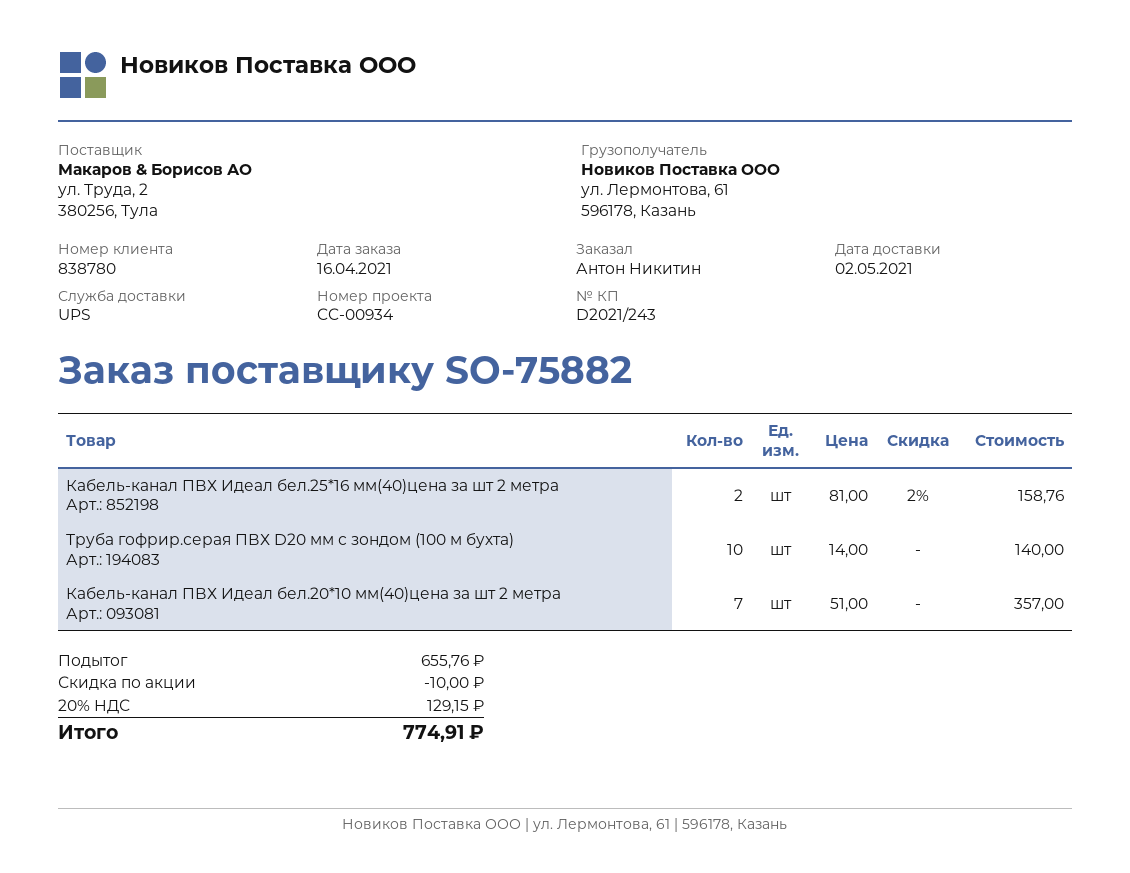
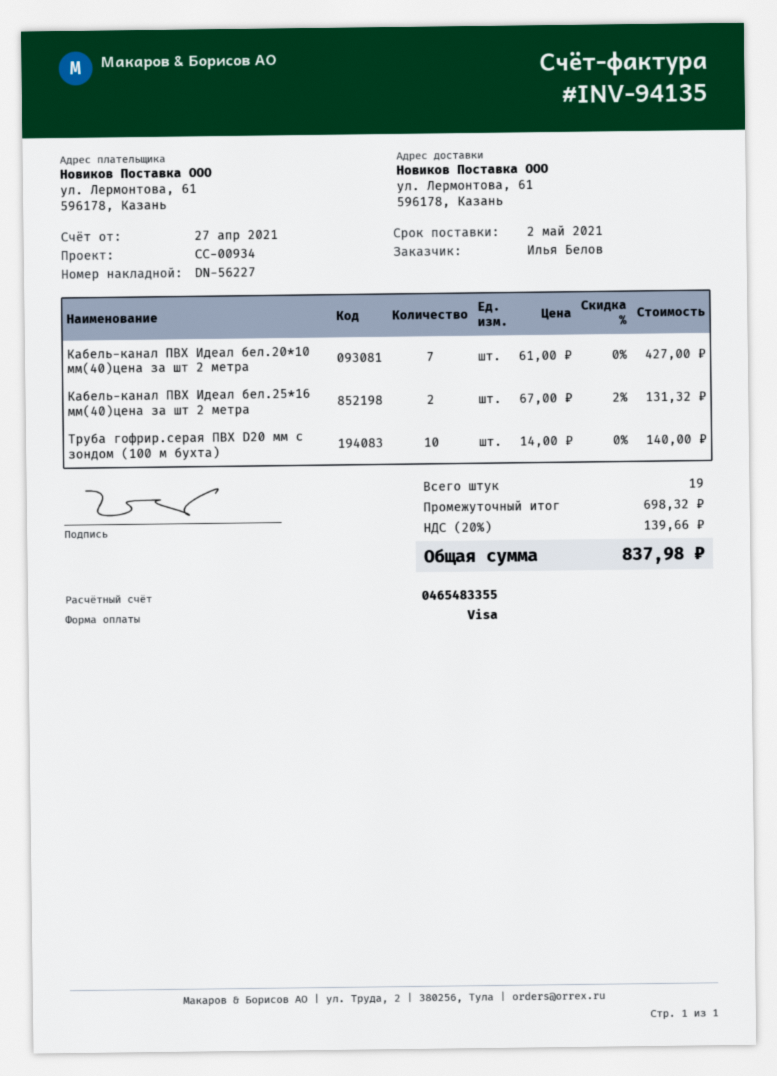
ordered by: Антон Никитин -> Илья Белов
Кабель-канал ПВХ Идеал бел.25*16 мм(40)цена за шт 2 метра: 2 x 81.00 - 2% = 158.76 -> 2 x 67.00 - 2% = 131.32
Кабель-канал ПВХ Идеал бел.20*10 мм(40)цена за шт 2 метра: 7 x 51.00 = 357.00 -> 7 x 61.00 = 427.00
subtotal: 655.76 -> 698.32
discount: 10.00 -> none
tax: 20% = 129.15 -> 20% = 139.66
total: 774.91 -> 837.98

